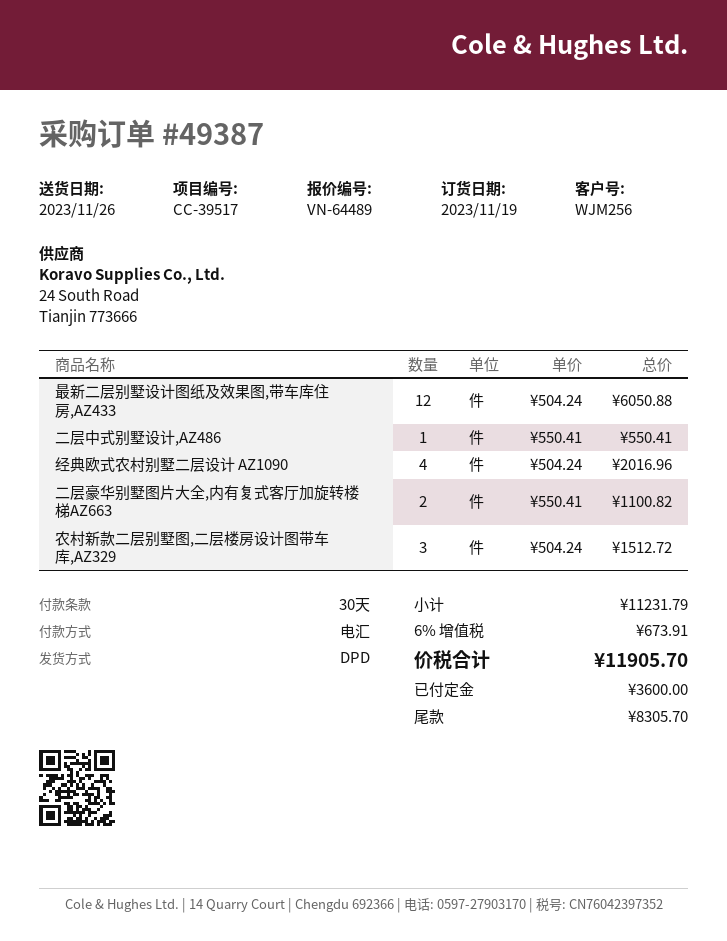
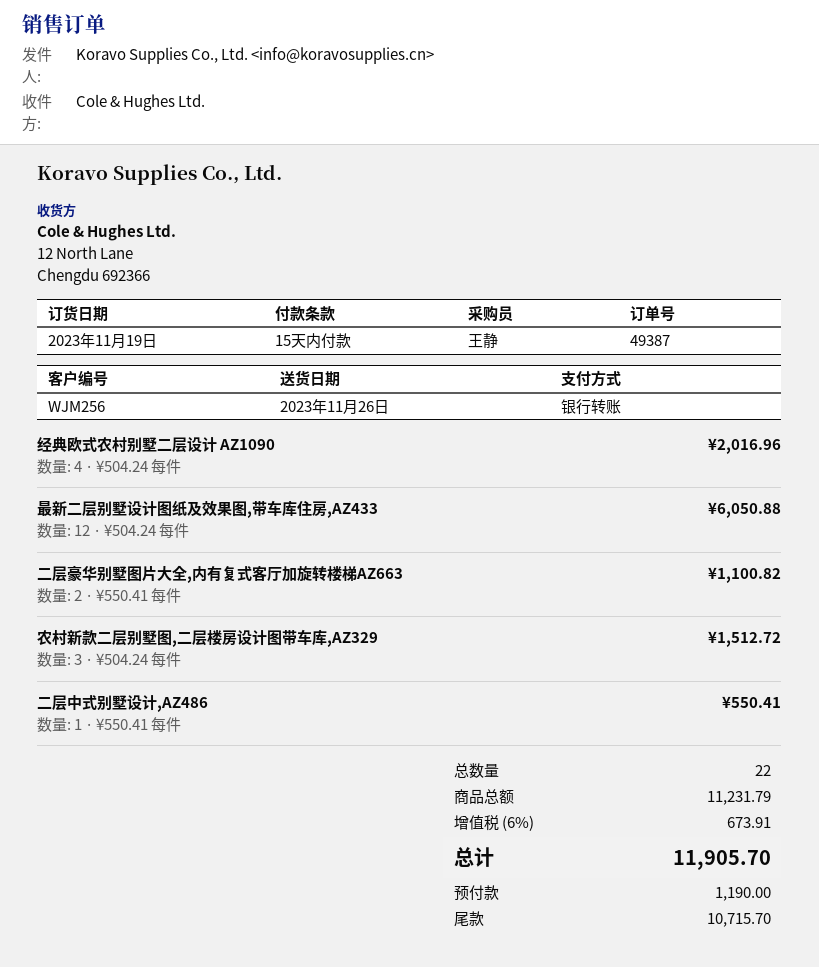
payment terms: 30 days -> 15 days
deposit: 3600.00 -> 1190.00
balance: 8305.70 -> 10715.70

